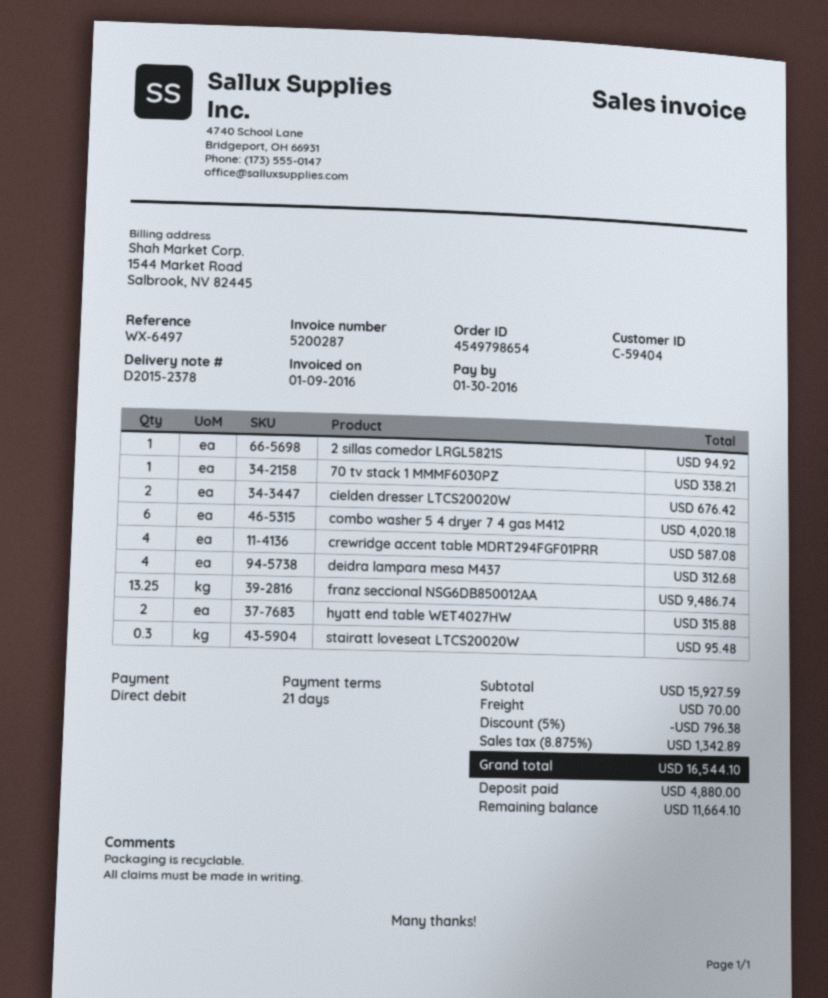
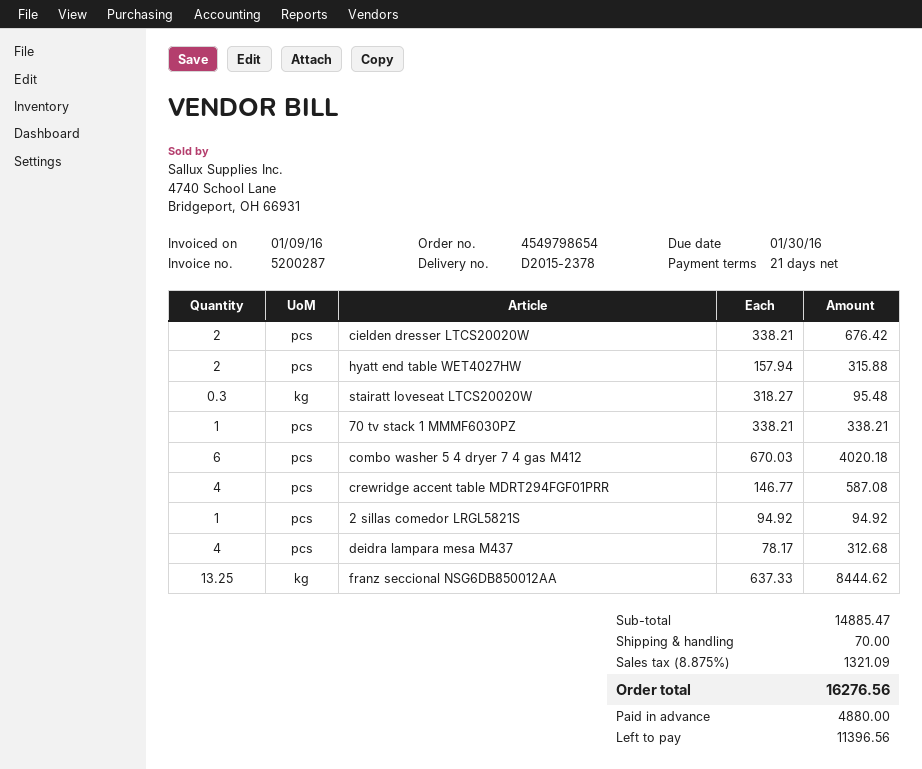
franz seccional NSG6DB850012AA: 13.25 for 9486.74 -> 13.25 for 8444.62
subtotal: 15927.59 -> 14885.47
discount: 5% = 796.38 -> none
tax: 8.875% = 1342.89 -> 8.875% = 1321.09
total: 16544.10 -> 16276.56
balance: 11664.10 -> 11396.56

